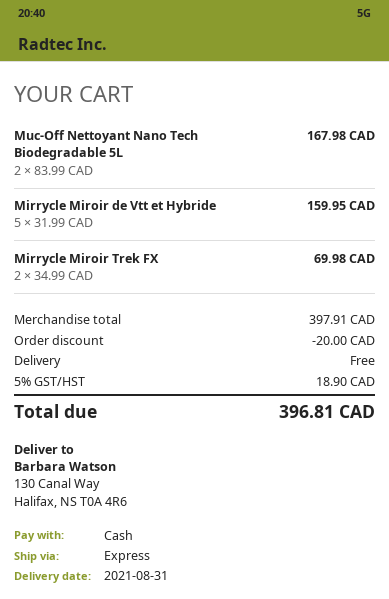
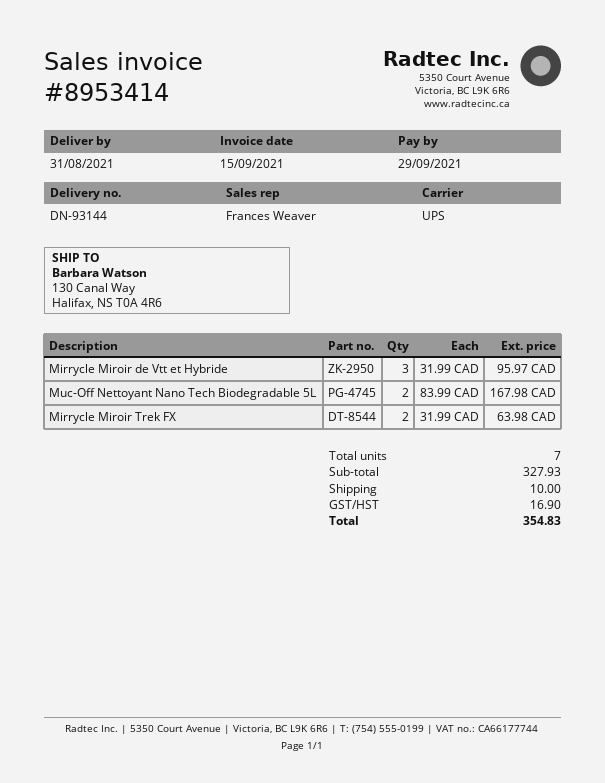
shipping method: express -> UPS
Mirrycle Miroir de Vtt et Hybride: 5 x 31.99 = 159.95 -> 3 x 31.99 = 95.97
Mirrycle Miroir Trek FX: 2 x 34.99 = 69.98 -> 2 x 31.99 = 63.98
subtotal: 397.91 -> 327.93
discount: 20.00 -> none
shipping: 0.00 -> 10.00
tax: 18.90 -> 16.90
total: 396.81 -> 354.83

